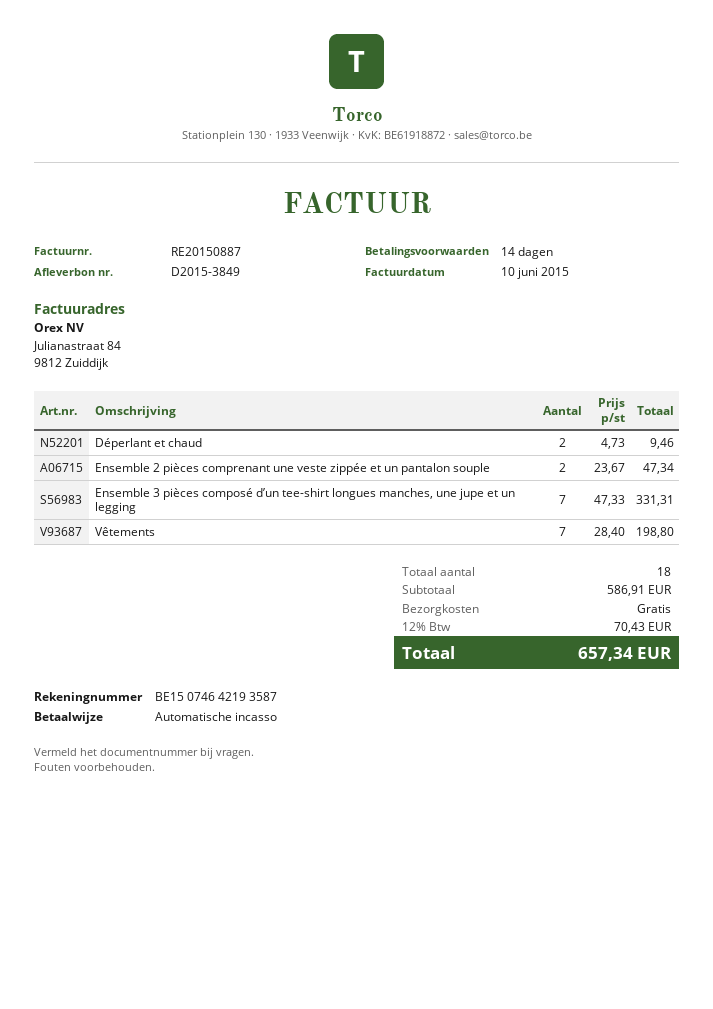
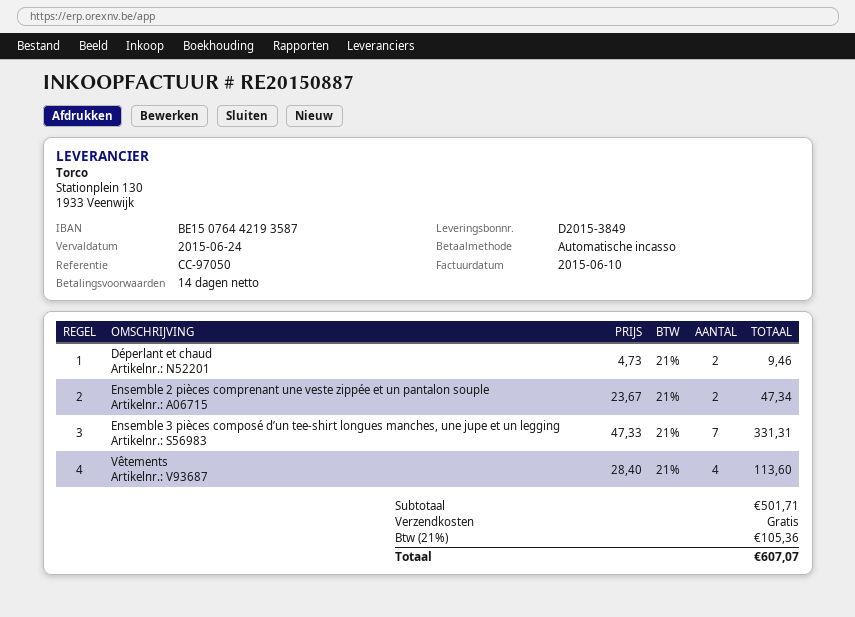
bank account: BE15074642193587 -> BE15076442193587
Vêtements: 7 x 28.40 = 198.80 -> 4 x 28.40 = 113.60
subtotal: 586.91 -> 501.71
tax: 12% = 70.43 -> 21% = 105.36
total: 657.34 -> 607.07

